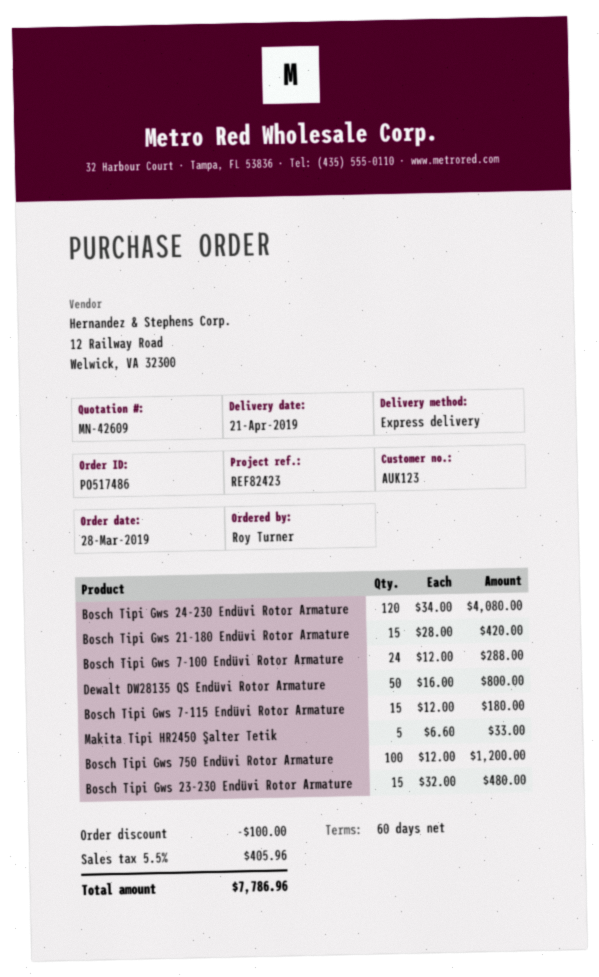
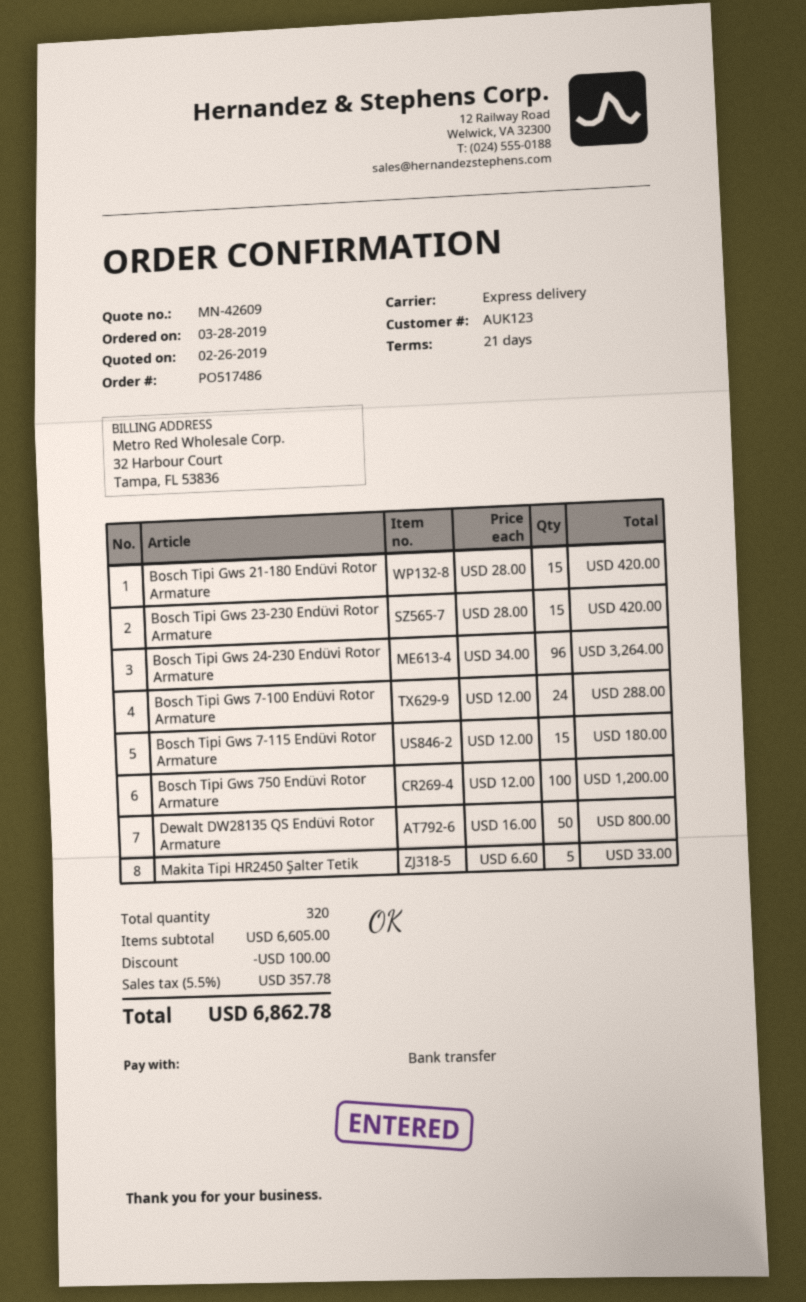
payment terms: 60 days -> 21 days
Bosch Tipi Gws 24-230 Endüvi Rotor Armature: 120 x 34.00 = 4080.00 -> 96 x 34.00 = 3264.00
Bosch Tipi Gws 23-230 Endüvi Rotor Armature: 15 x 32.00 = 480.00 -> 15 x 28.00 = 420.00
tax: 5.5% = 405.96 -> 5.5% = 357.78
total: 7786.96 -> 6862.78

